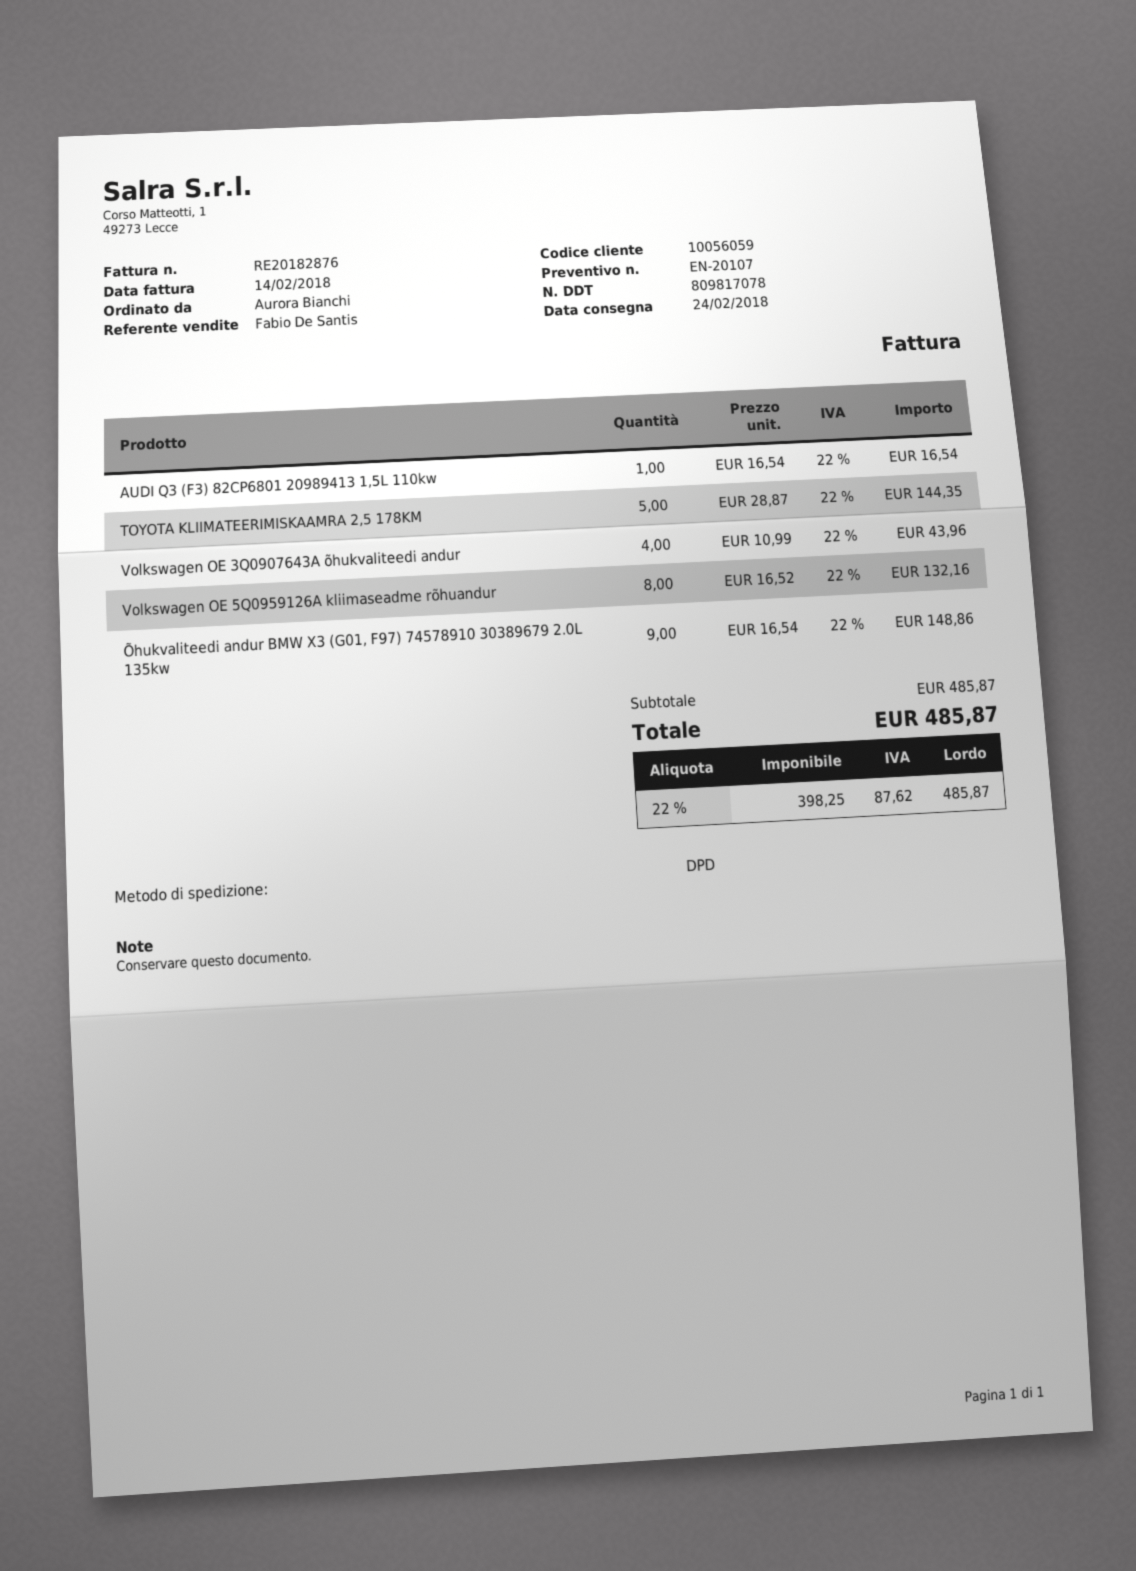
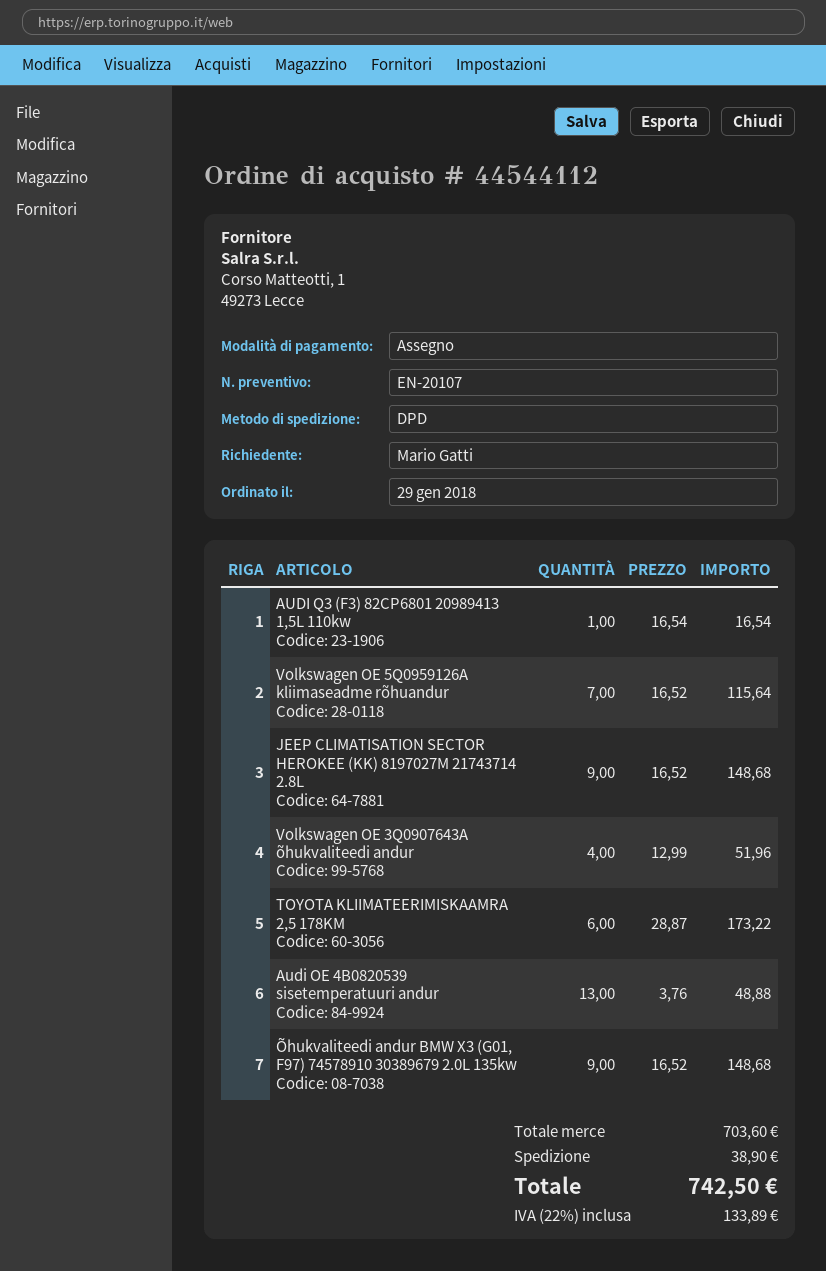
ordered by: Aurora Bianchi -> Mario Gatti
TOYOTA KLIIMATEERIMISKAAMRA 2,5 178KM: 5 x 28.87 = 144.35 -> 6 x 28.87 = 173.22
Volkswagen OE 3Q0907643A õhukvaliteedi andur: 4 x 10.99 = 43.96 -> 4 x 12.99 = 51.96
Volkswagen OE 5Q0959126A kliimaseadme rõhuandur: 8 x 16.52 = 132.16 -> 7 x 16.52 = 115.64
Õhukvaliteedi andur BMW X3 (G01, F97) 74578910 30389679 2.0L 135kw: 9 x 16.54 = 148.86 -> 9 x 16.52 = 148.68
JEEP CLIMATISATION SECTOR HEROKEE (KK) 8197027M 21743714 2.8L: none -> 9 x 16.52 = 148.68
Audi OE 4B0820539 sisetemperatuuri andur: none -> 13 x 3.76 = 48.88
subtotal: 485.87 -> 703.60
shipping: none -> 38.90
tax: 22% = 87.62 -> 22% = 133.89
total: 485.87 -> 742.50

